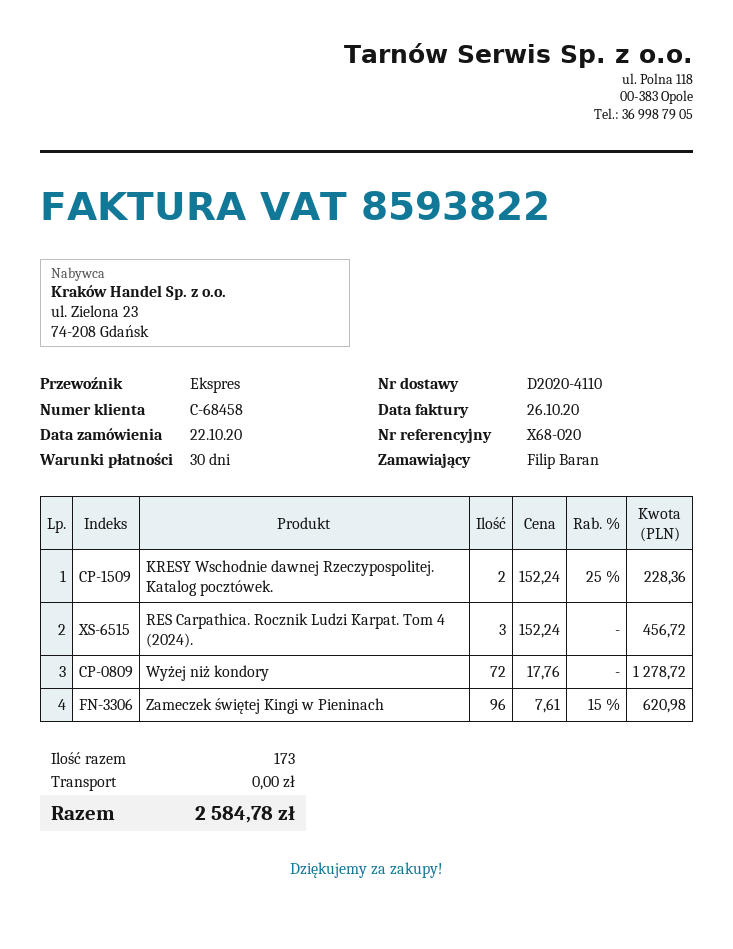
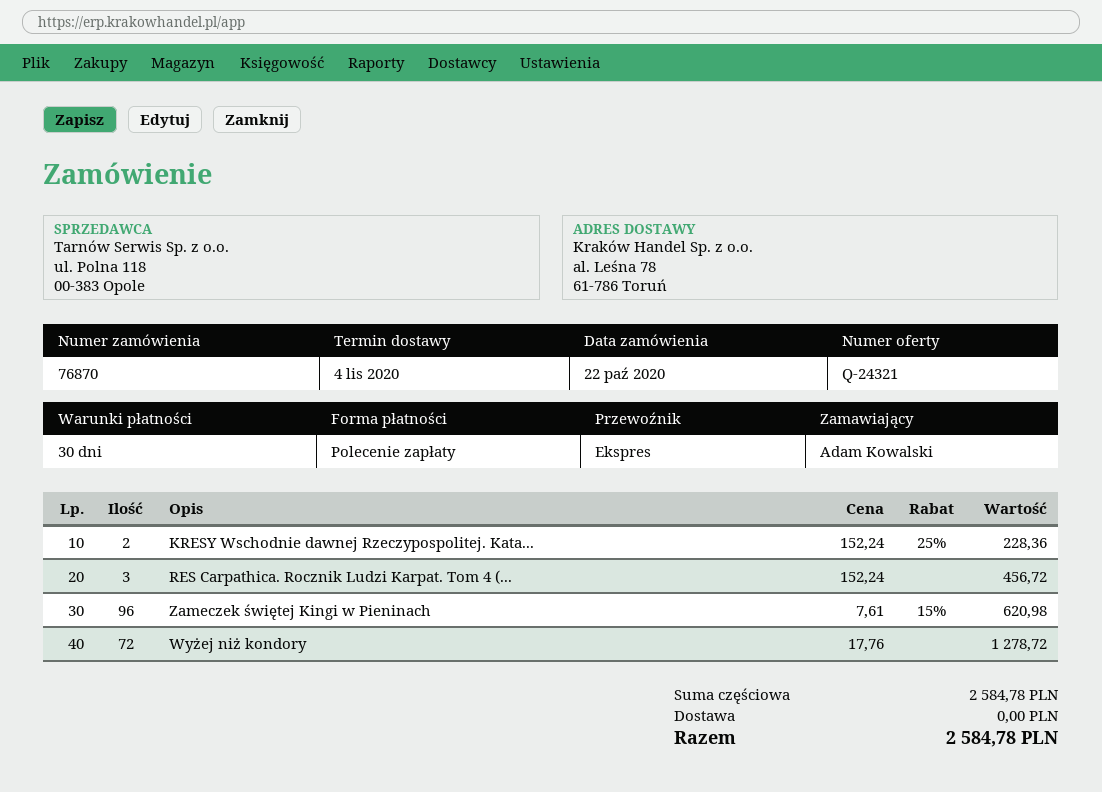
ordered by: Filip Baran -> Adam Kowalski

